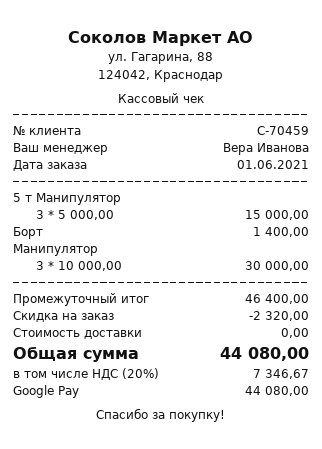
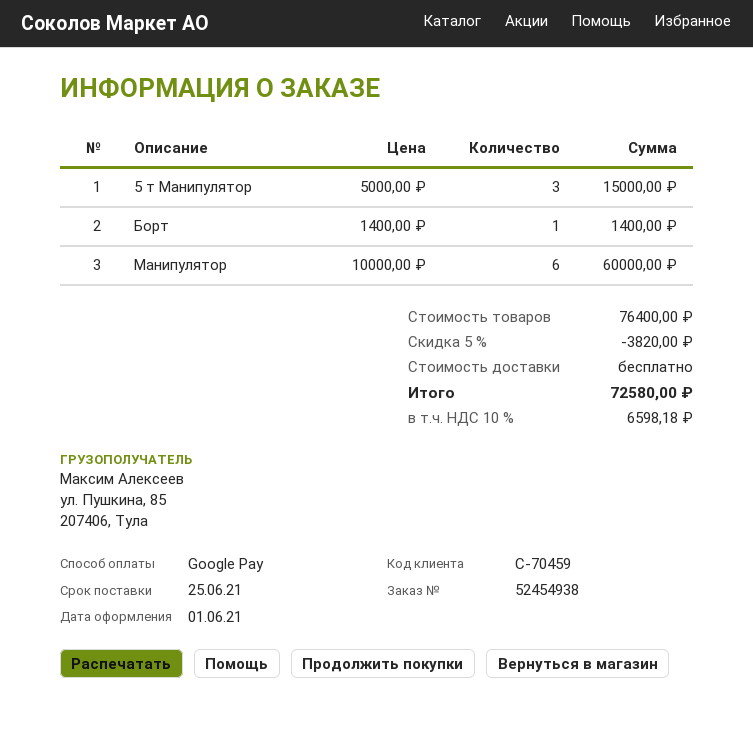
Манипулятор: 3 x 10000.00 = 30000.00 -> 6 x 10000.00 = 60000.00
subtotal: 46400.00 -> 76400.00
discount: 2320.00 -> 3820.00
tax: 20% = 7346.67 -> 10% = 6598.18
total: 44080.00 -> 72580.00

